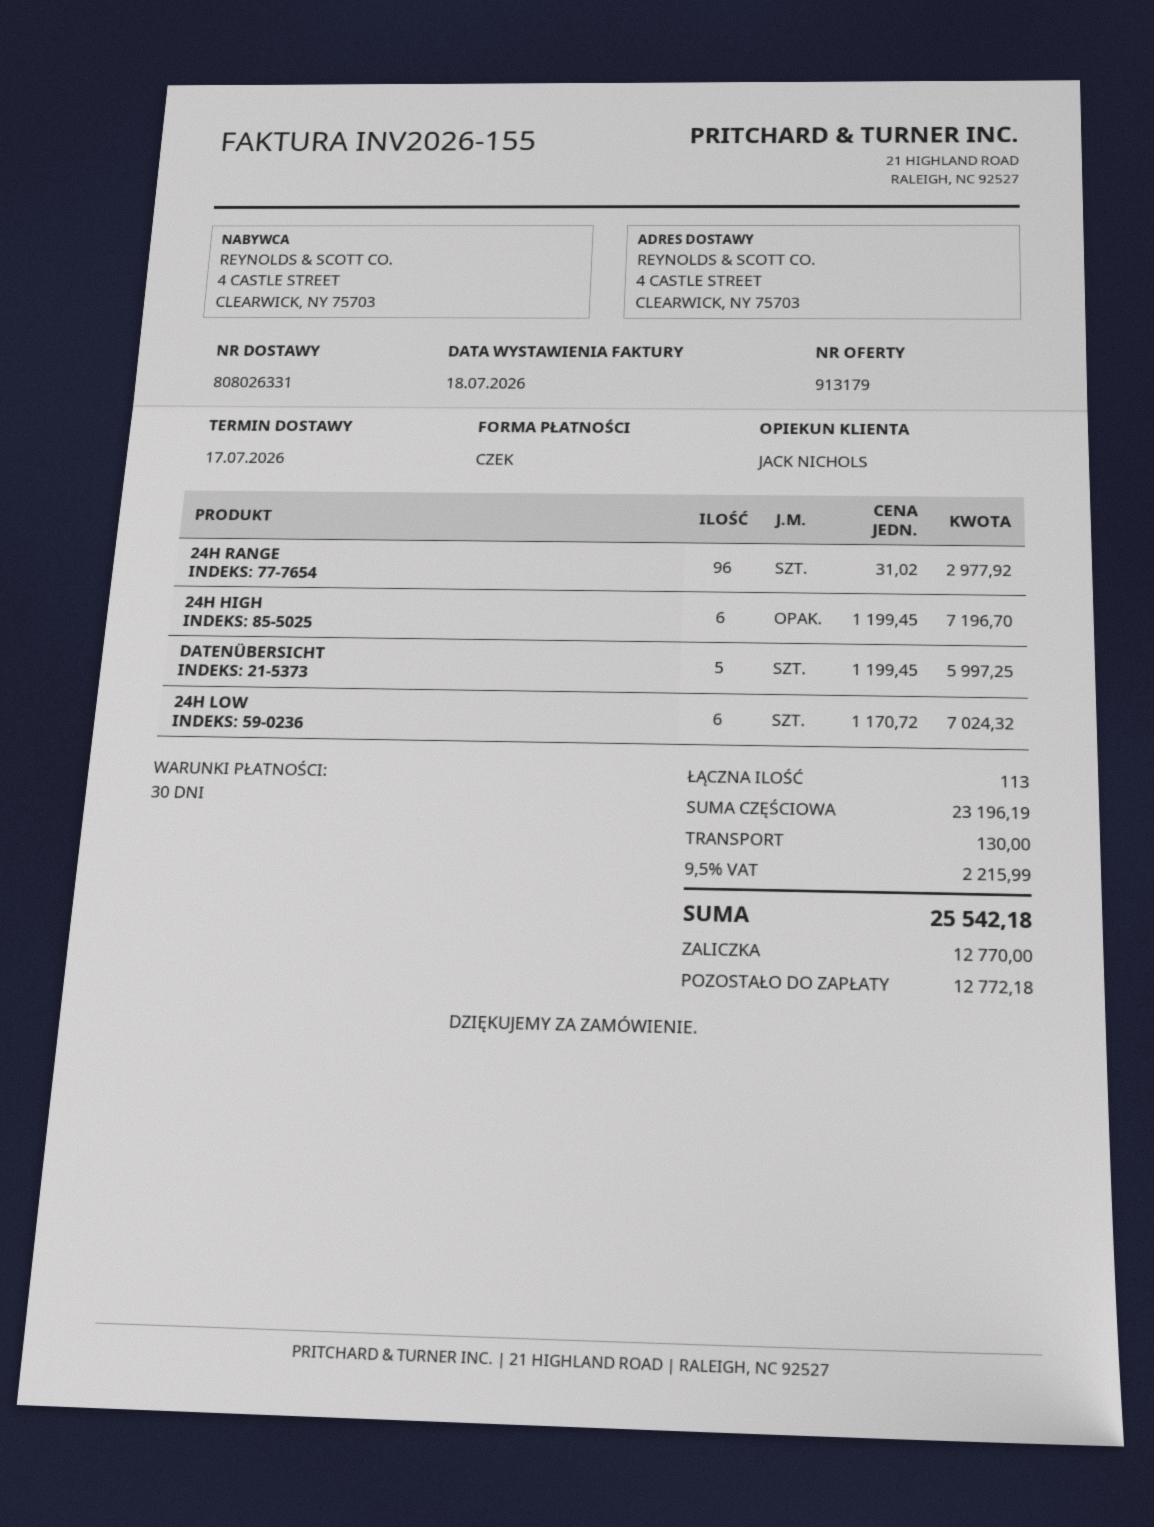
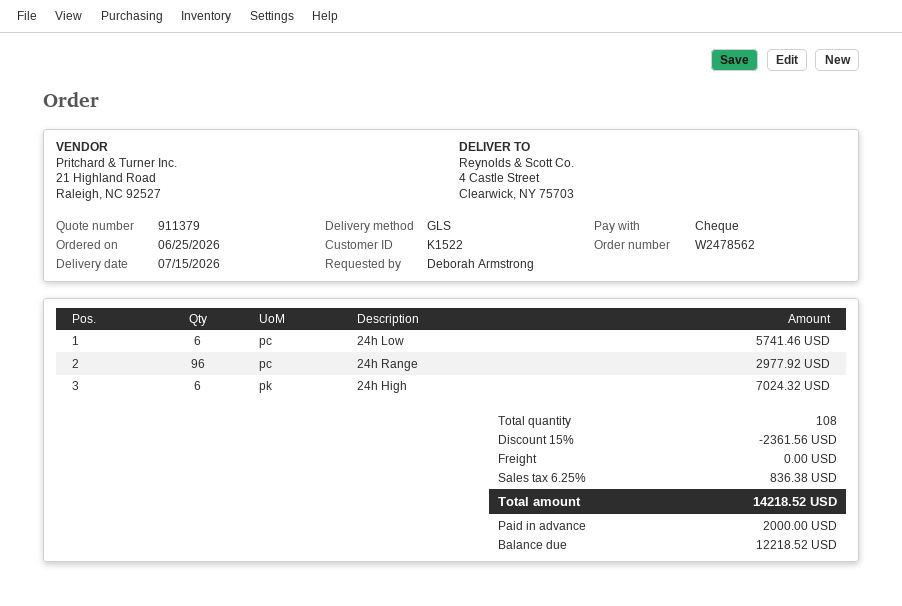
quote number: 913179 -> 911379
delivery date: 2026-07-17 -> 2026-07-15
24H HIGH: 6 for 7196.70 -> 6 for 7024.32
DATENÜBERSICHT: 5 for 5997.25 -> none
24H LOW: 6 for 7024.32 -> 6 for 5741.46
total quantity: 113 -> 108
discount: none -> 15% = 2361.56
shipping: 130.00 -> 0.00
tax: 9.5% = 2215.99 -> 6.25% = 836.38
total: 25542.18 -> 14218.52
deposit: 12770.00 -> 2000.00
balance: 12772.18 -> 12218.52

